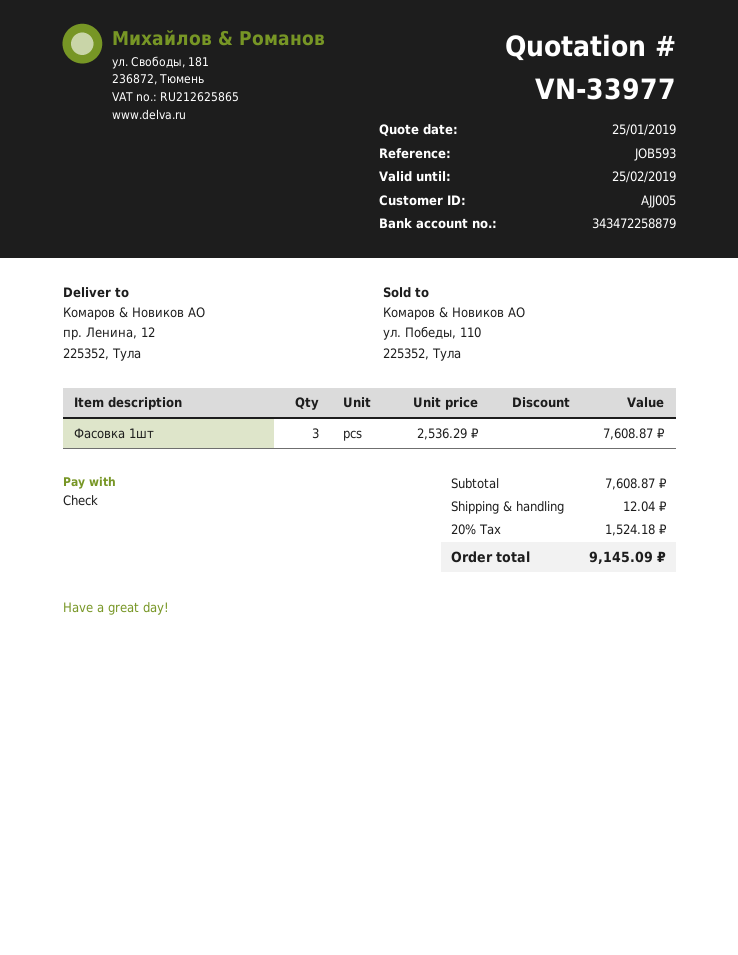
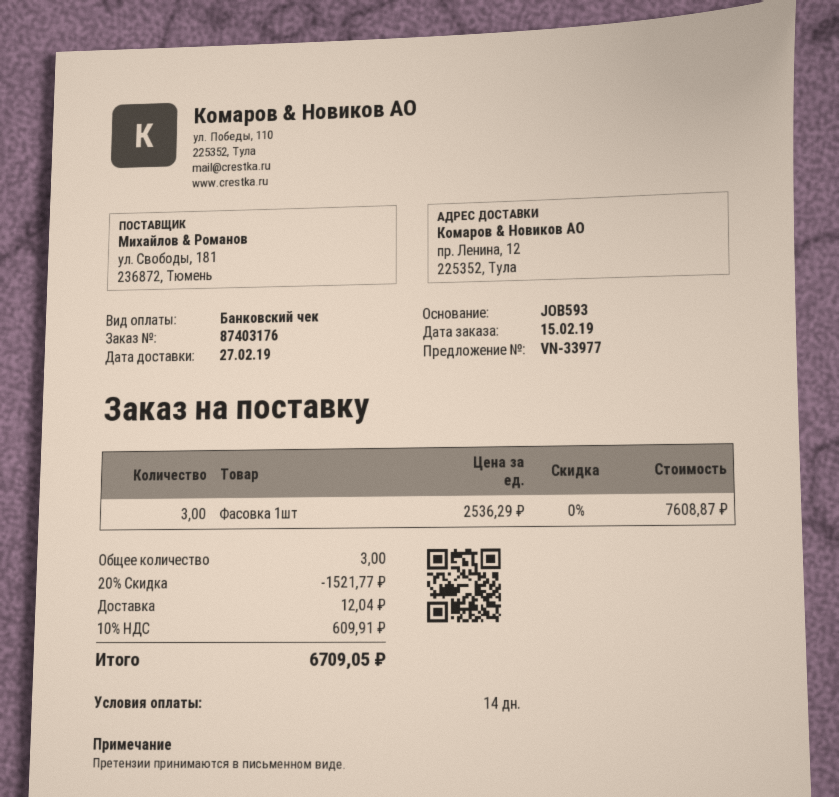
discount: none -> 20% = 1521.77
tax: 20% = 1524.18 -> 10% = 609.91
total: 9145.09 -> 6709.05

